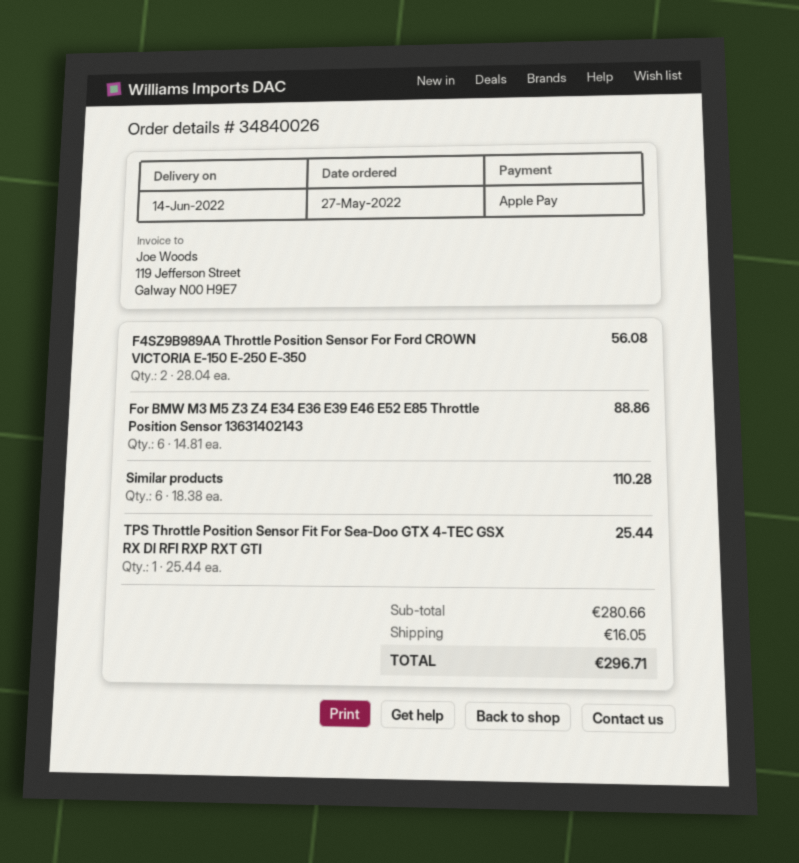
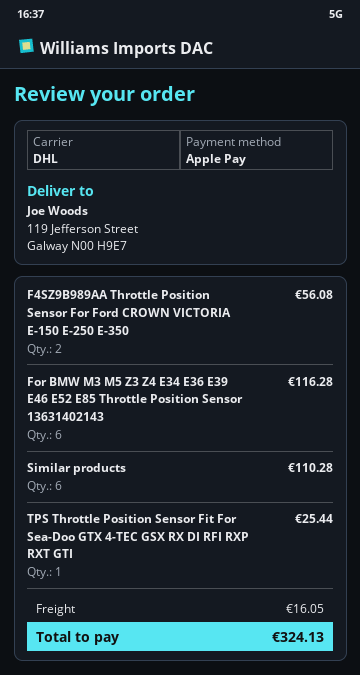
For BMW M3 M5 Z3 Z4 E34 E36 E39 E46 E52 E85 Throttle Position Sensor 13631402143: 6 for 88.86 -> 6 for 116.28
total: 296.71 -> 324.13

